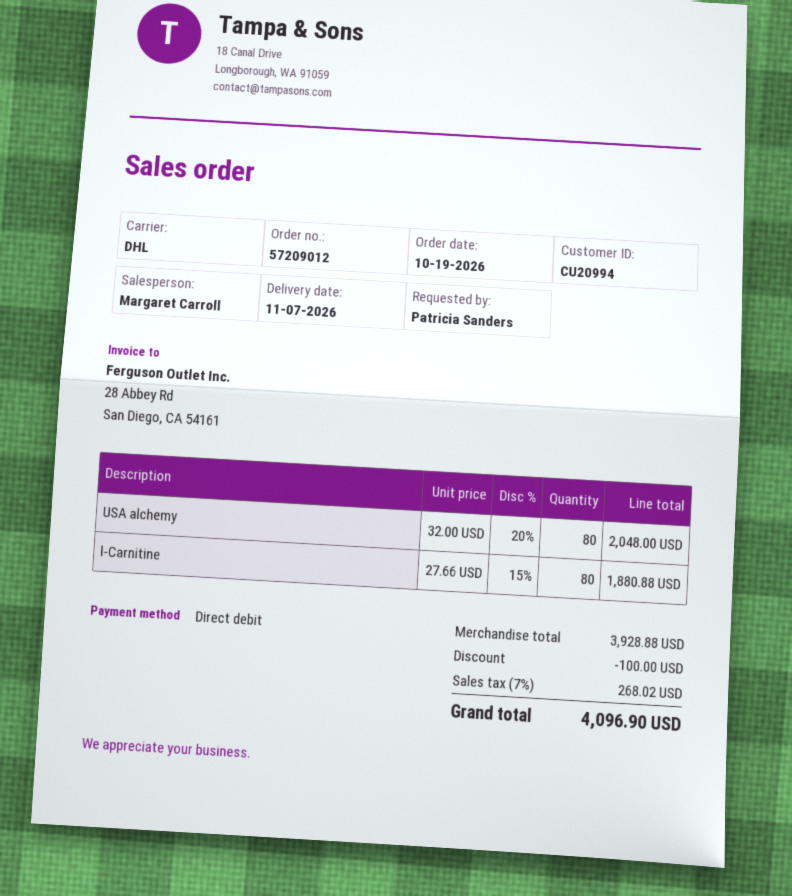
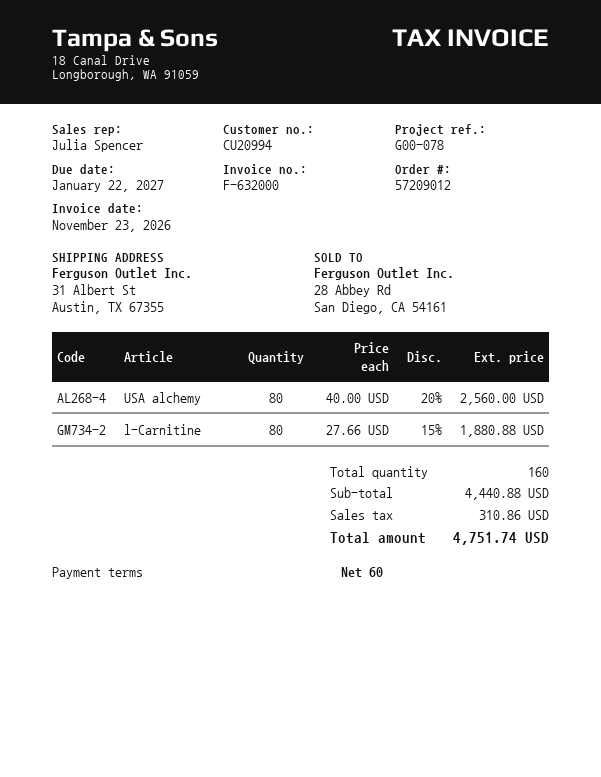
sales rep: Margaret Carroll -> Julia Spencer
USA alchemy: 80 x 32.00 - 20% = 2048.00 -> 80 x 40.00 - 20% = 2560.00
subtotal: 3928.88 -> 4440.88
discount: 100.00 -> none
tax: 268.02 -> 310.86
total: 4096.90 -> 4751.74

